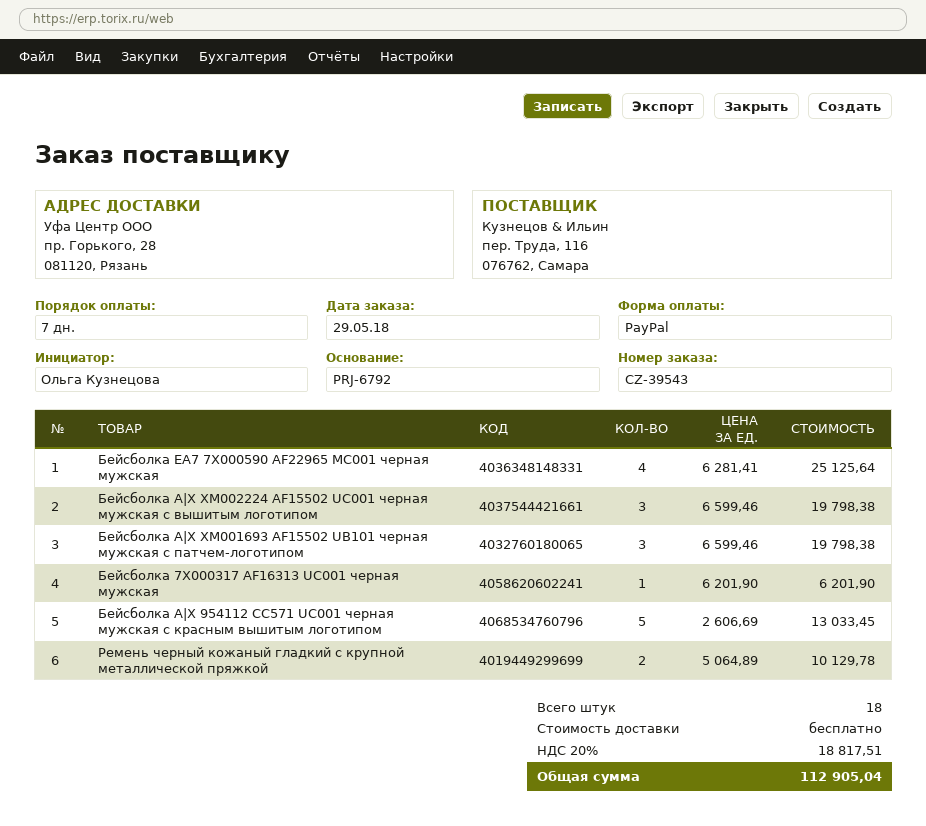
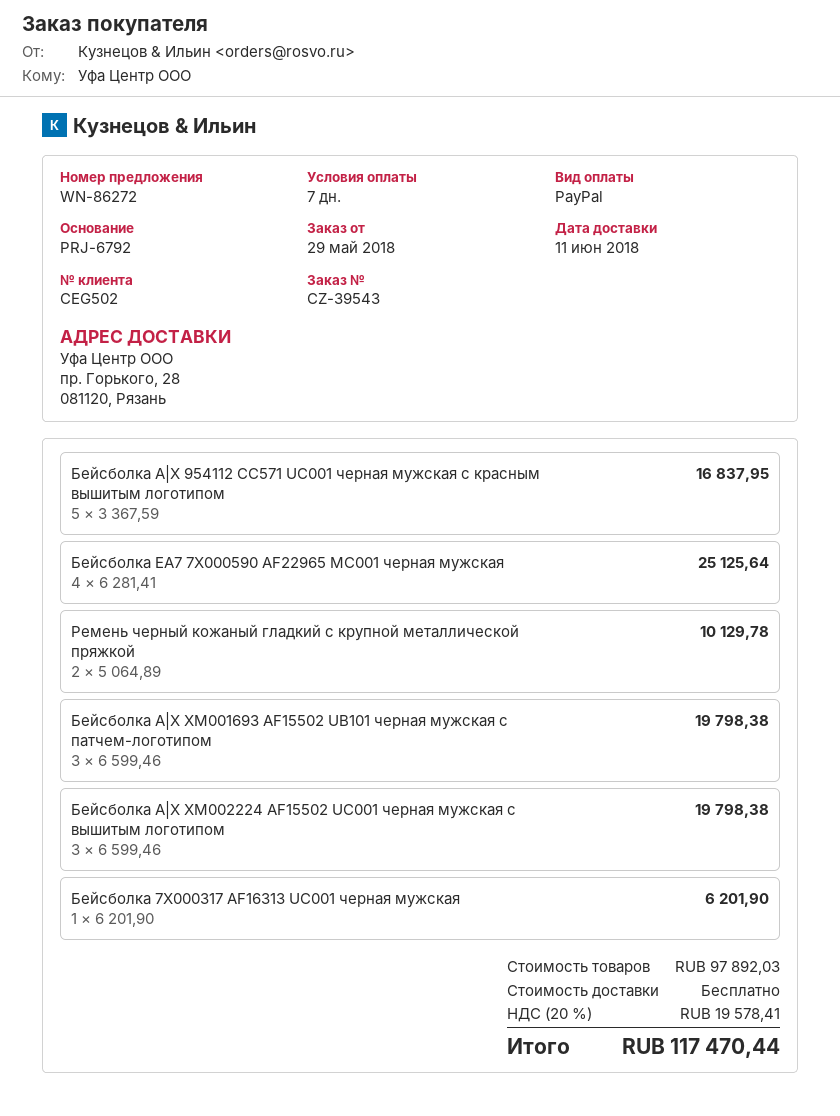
Бейсболка A|X 954112 CC571 UC001 черная мужская с красным вышитым логотипом: 5 x 2606.69 = 13033.45 -> 5 x 3367.59 = 16837.95
tax: 20% = 18817.51 -> 20% = 19578.41
total: 112905.04 -> 117470.44

